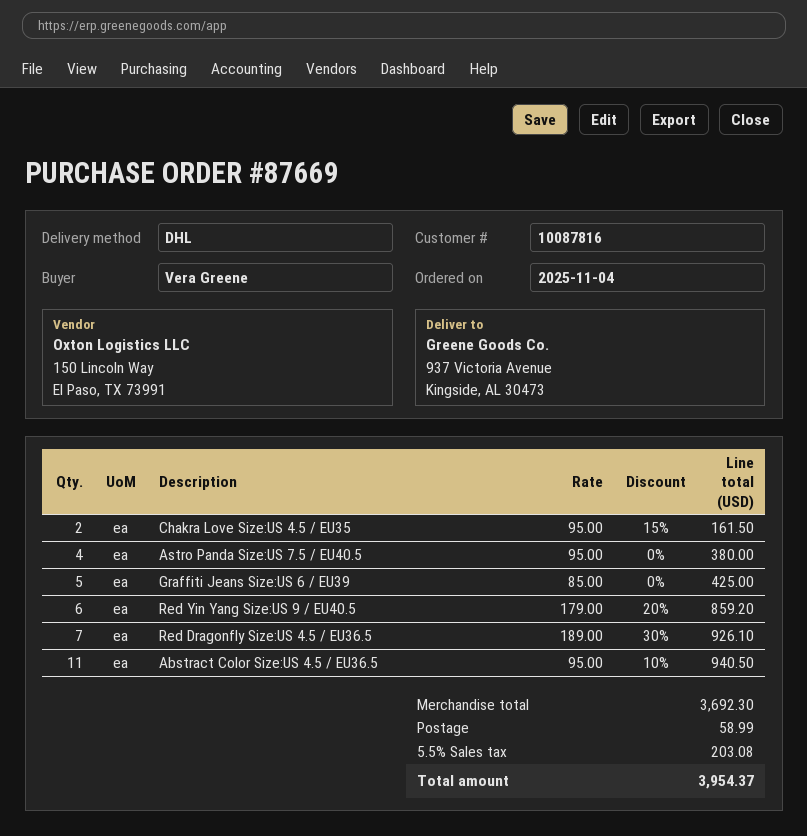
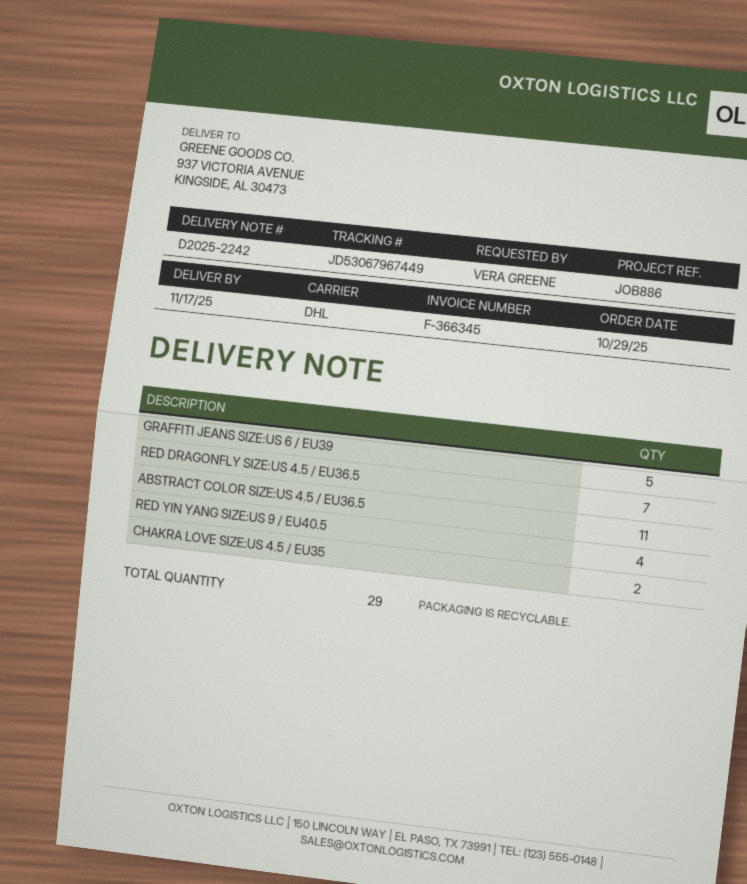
order date: 2025-11-04 -> 2025-10-29
Astro Panda Size:US 7.5 / EU40.5: 4 -> none
Red Yin Yang Size:US 9 / EU40.5: 6 -> 4

